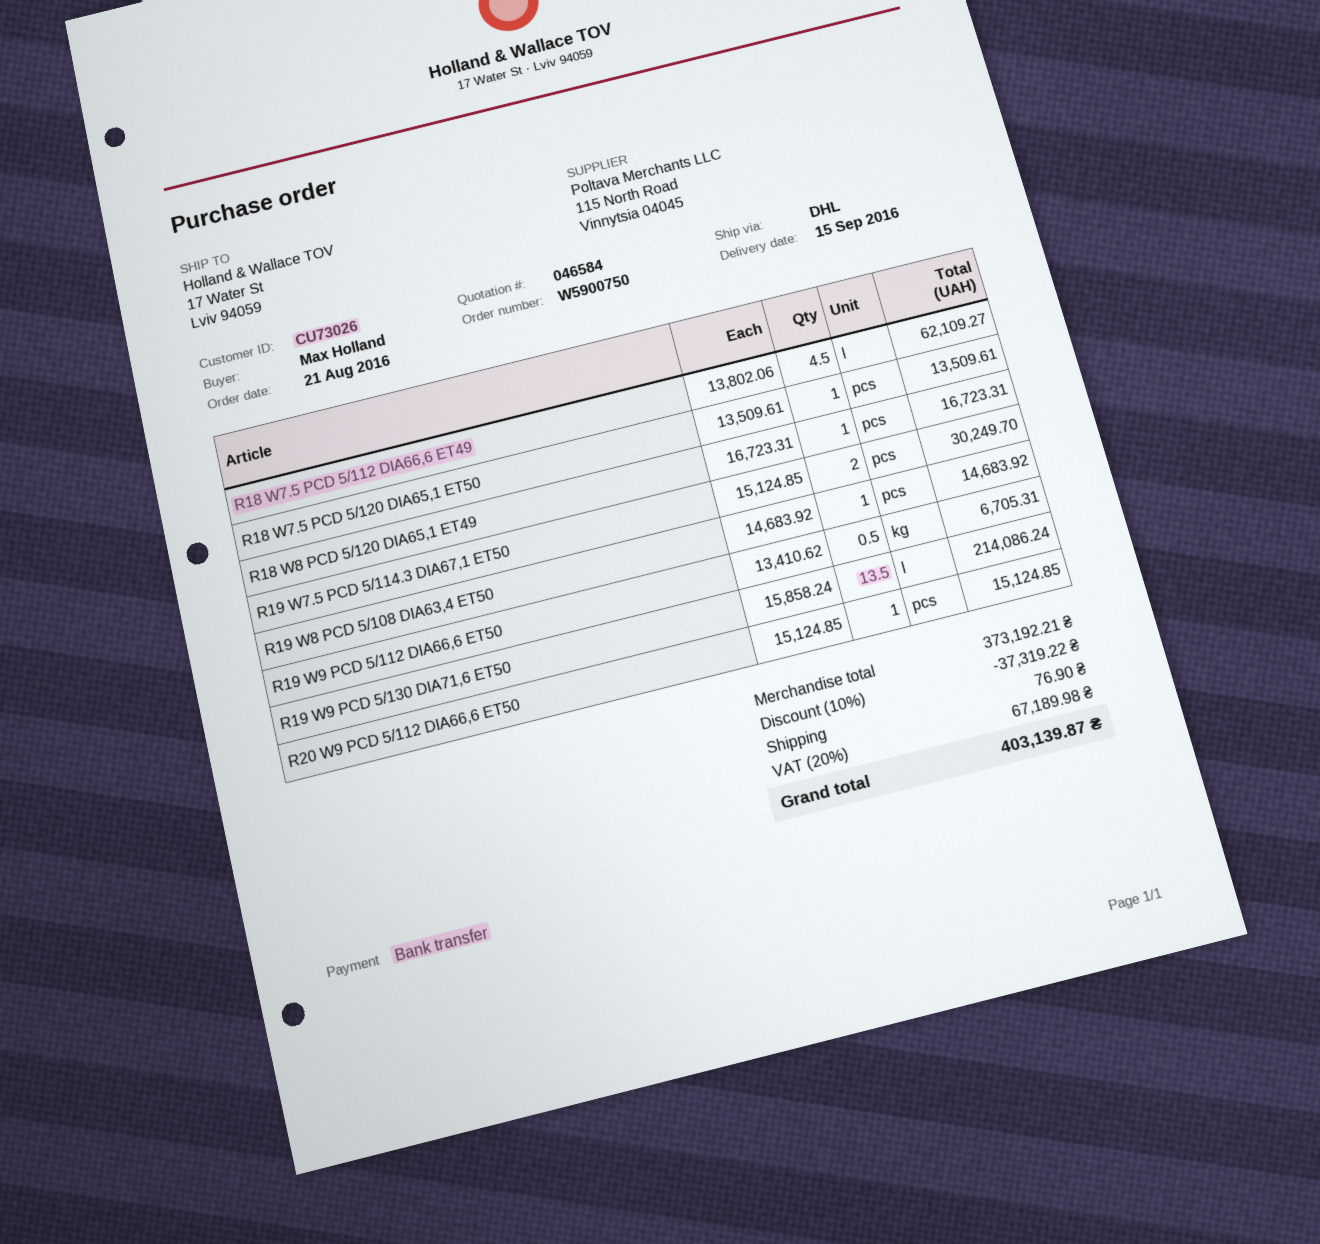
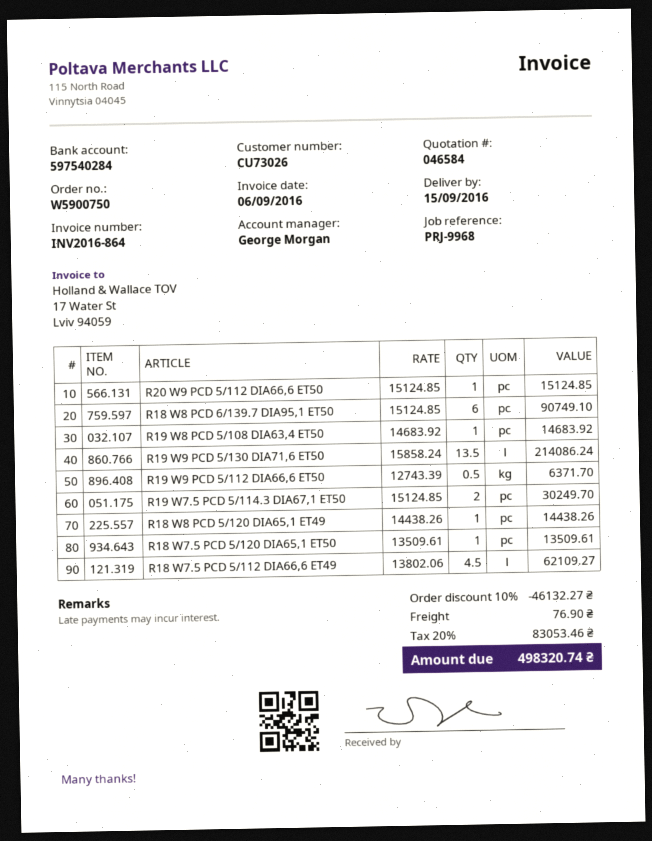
R18 W8 PCD 5/120 DIA65,1 ET49: 1 x 16723.31 = 16723.31 -> 1 x 14438.26 = 14438.26
R19 W9 PCD 5/112 DIA66,6 ET50: 0.5 x 13410.62 = 6705.31 -> 0.5 x 12743.39 = 6371.70
R18 W8 PCD 6/139.7 DIA95,1 ET50: none -> 6 x 15124.85 = 90749.10
discount: 10% = 37319.22 -> 10% = 46132.27
tax: 20% = 67189.98 -> 20% = 83053.46
total: 403139.87 -> 498320.74

